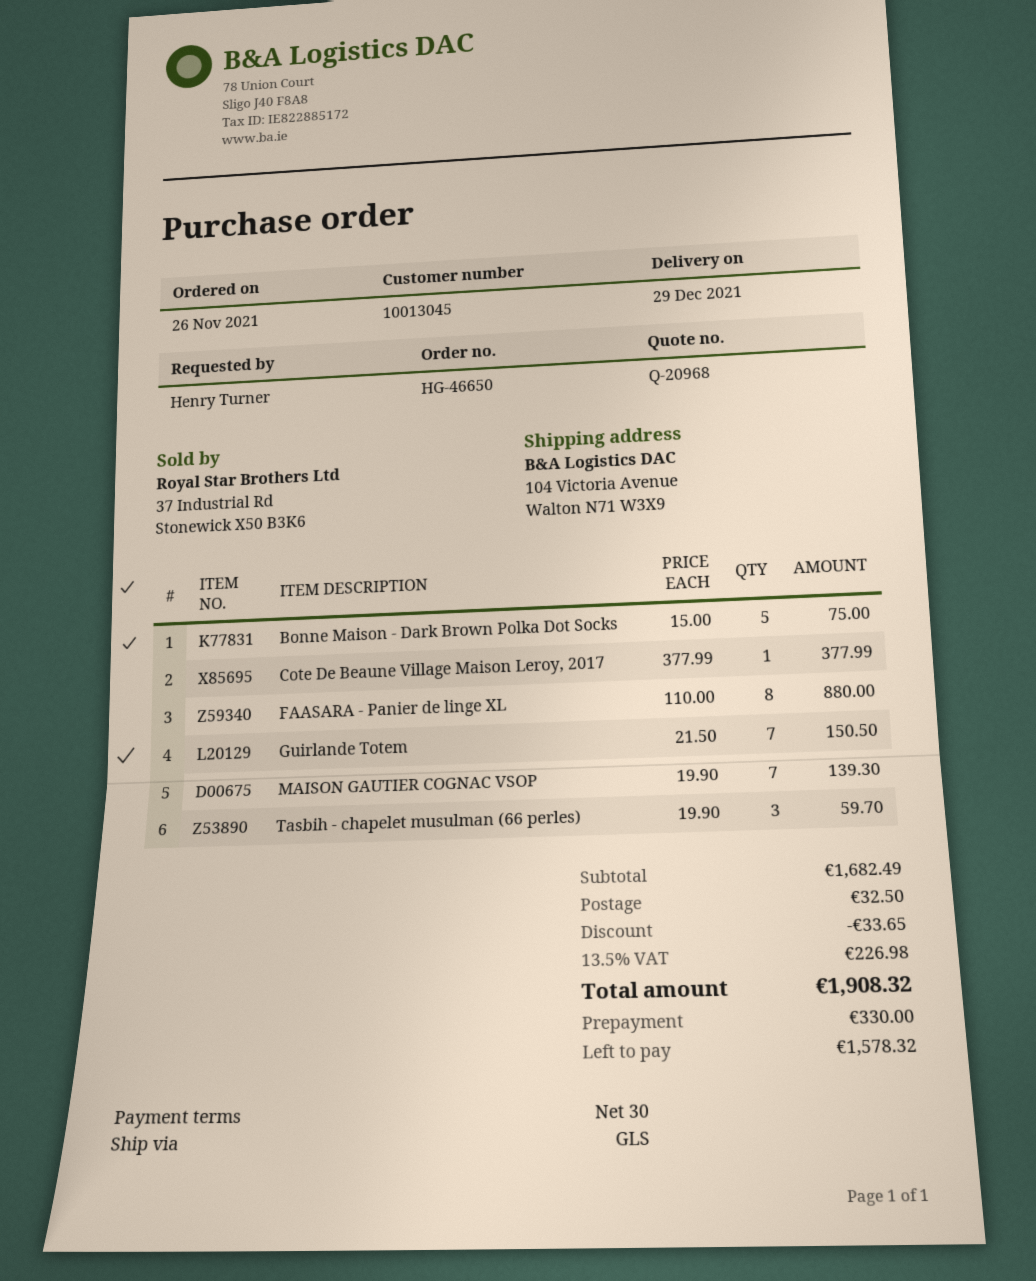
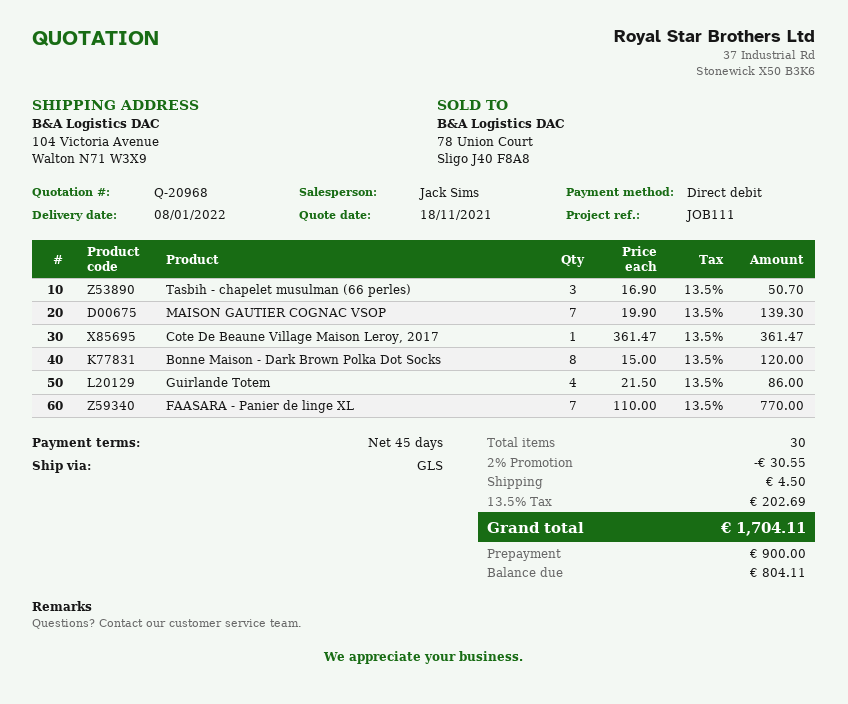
delivery date: 2021-12-29 -> 2022-01-08
payment terms: 30 days -> 45 days
Bonne Maison - Dark Brown Polka Dot Socks: 5 x 15.00 = 75.00 -> 8 x 15.00 = 120.00
Cote De Beaune Village Maison Leroy, 2017: 1 x 377.99 = 377.99 -> 1 x 361.47 = 361.47
FAASARA - Panier de linge XL: 8 x 110.00 = 880.00 -> 7 x 110.00 = 770.00
Guirlande Totem: 7 x 21.50 = 150.50 -> 4 x 21.50 = 86.00
Tasbih - chapelet musulman (66 perles): 3 x 19.90 = 59.70 -> 3 x 16.90 = 50.70
discount: 33.65 -> 30.55
shipping: 32.50 -> 4.50
tax: 13.5% = 226.98 -> 13.5% = 202.69
total: 1908.32 -> 1704.11
deposit: 330.00 -> 900.00
balance: 1578.32 -> 804.11

